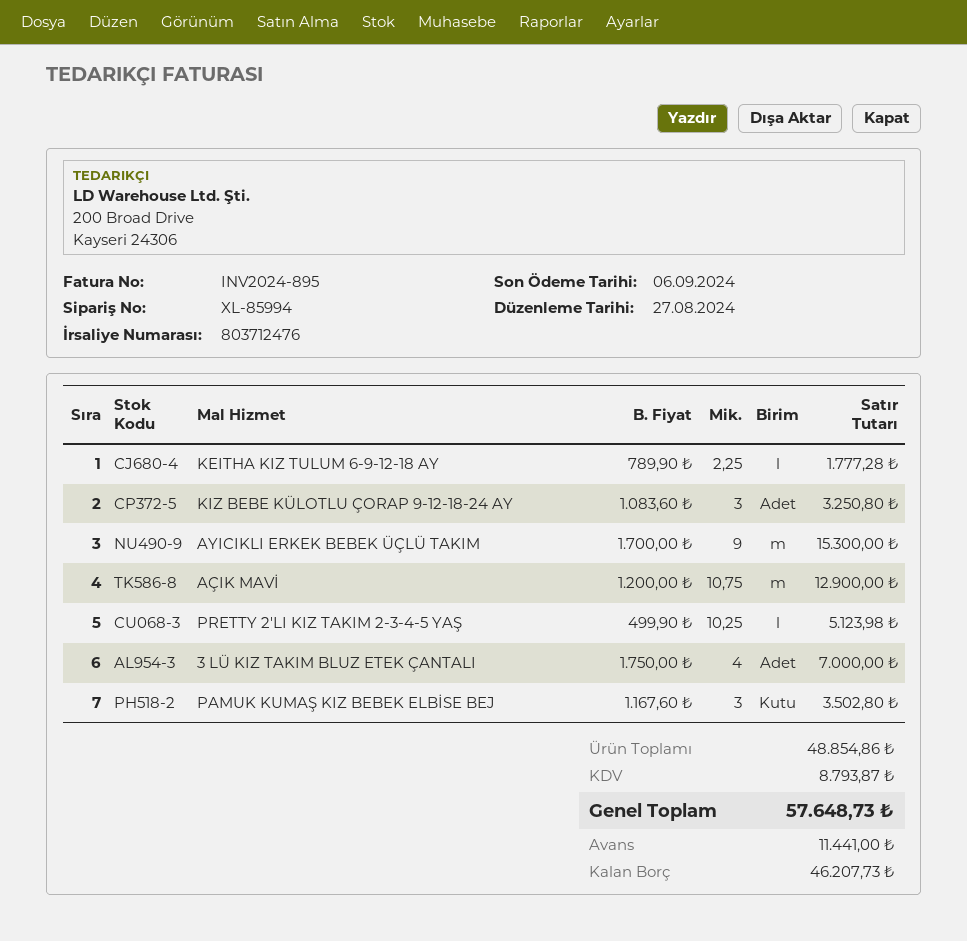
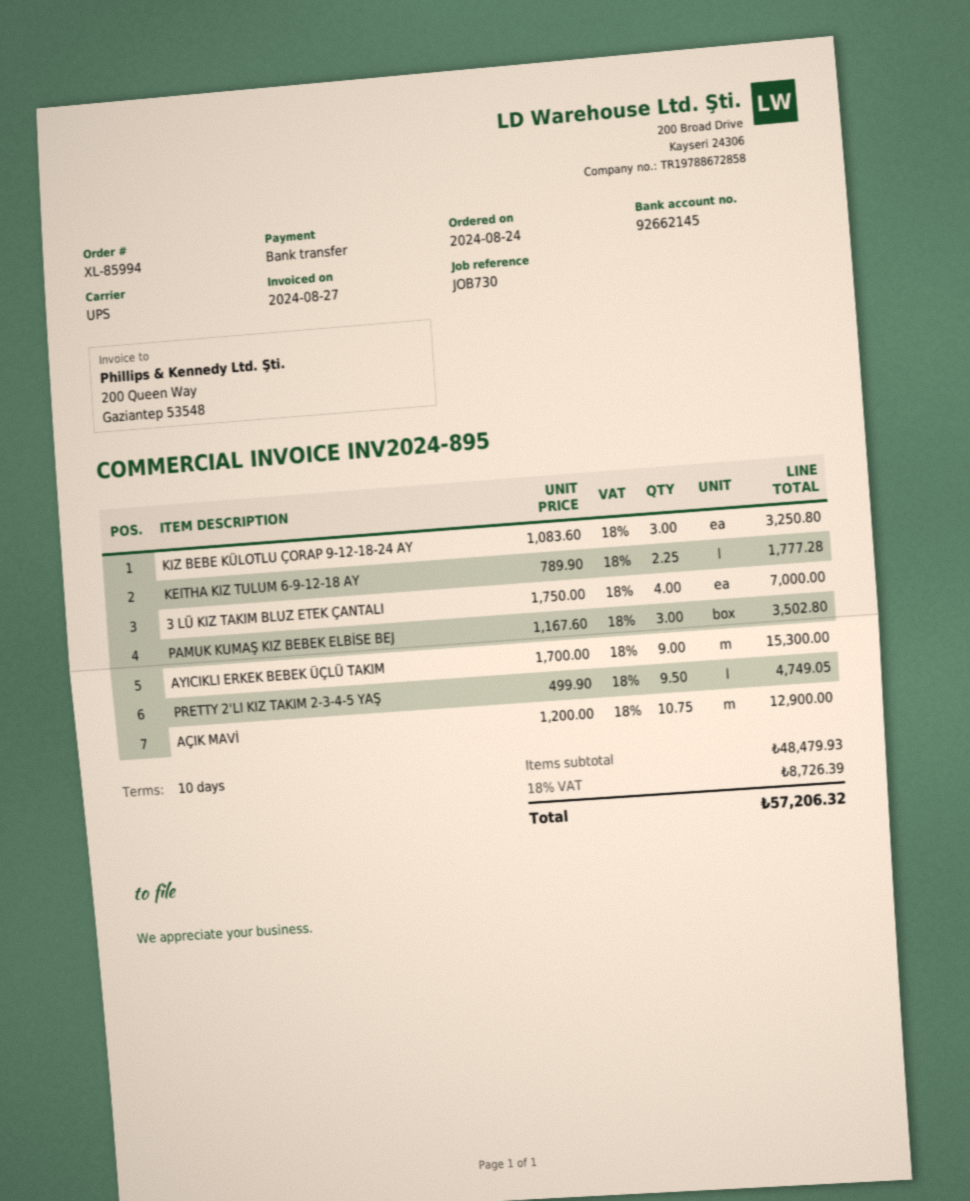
PRETTY 2'LI KIZ TAKIM 2-3-4-5 YAŞ: 10.25 x 499.90 = 5123.98 -> 9.5 x 499.90 = 4749.05
subtotal: 48854.86 -> 48479.93
tax: 8793.87 -> 8726.39
total: 57648.73 -> 57206.32

